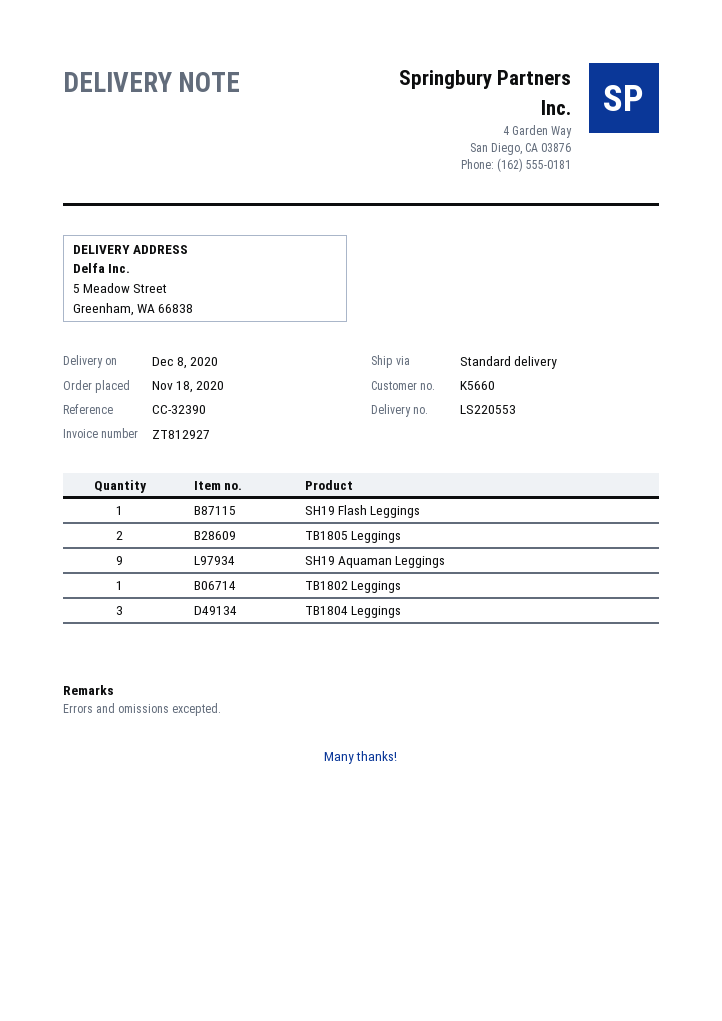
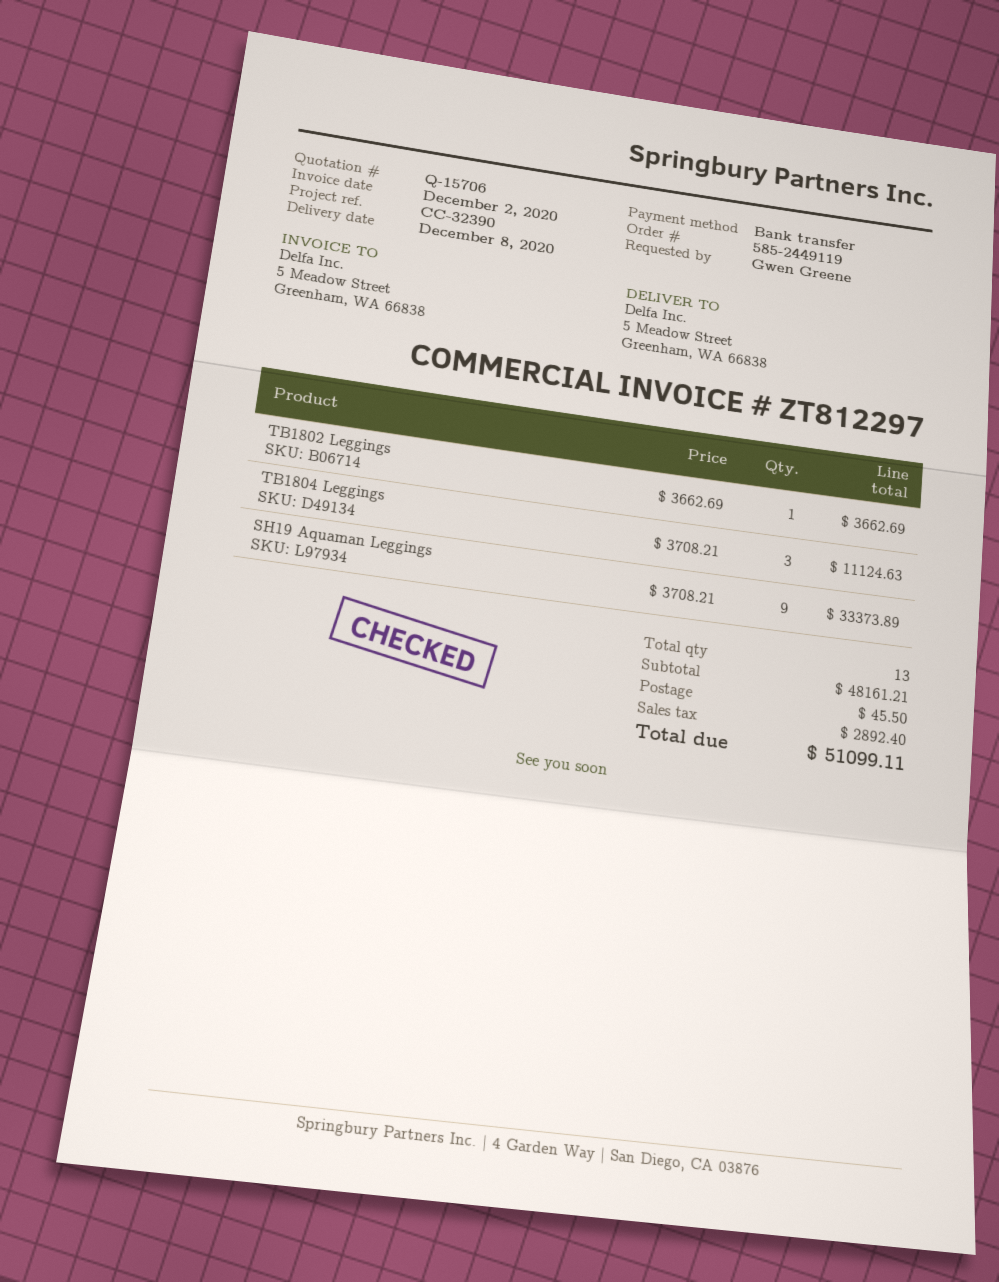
invoice number: ZT812927 -> ZT812297
SH19 Flash Leggings: 1 -> none
TB1805 Leggings: 2 -> none

